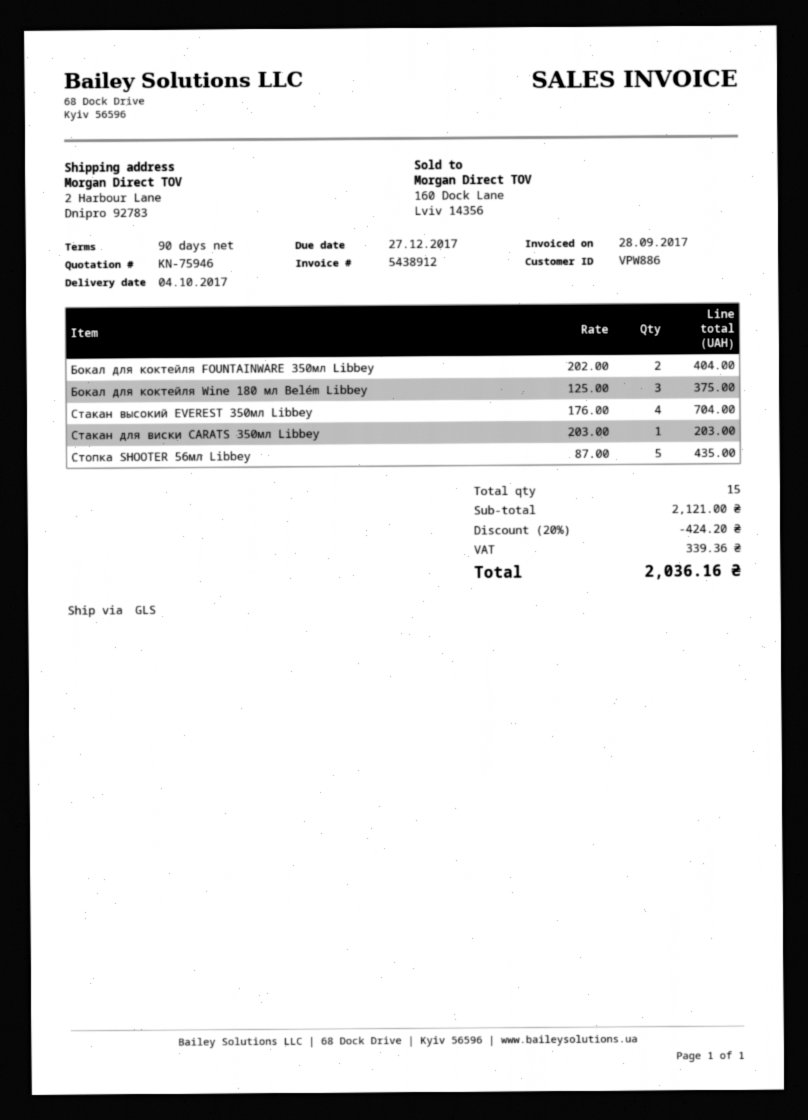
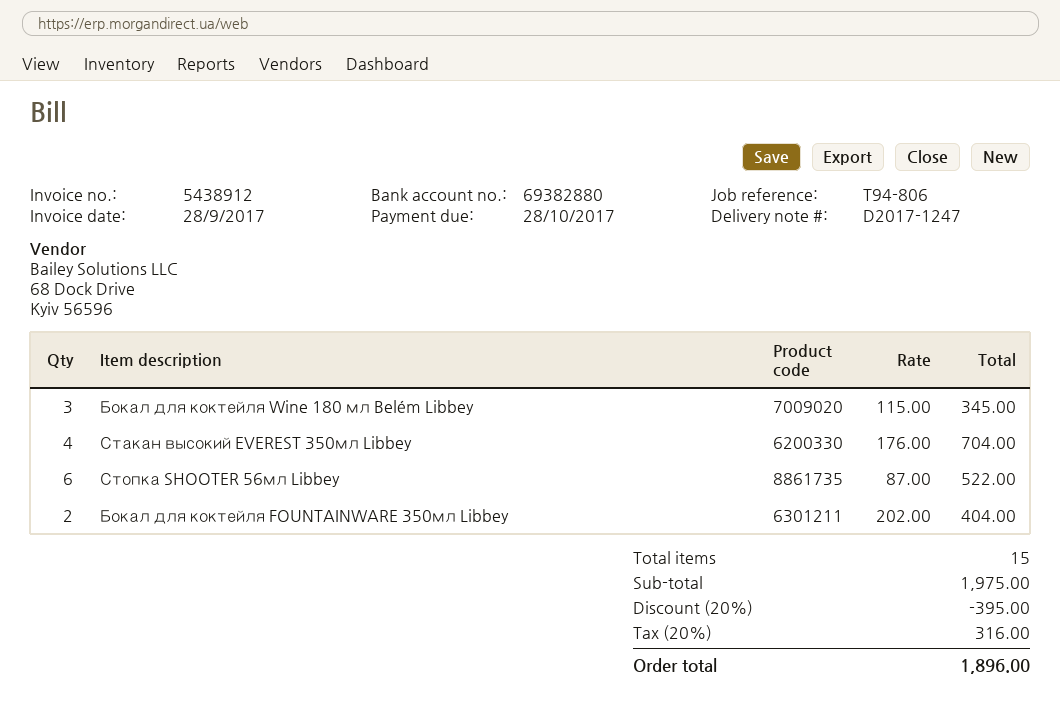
due date: 2017-12-27 -> 2017-10-28
Бокал для коктейля Wine 180 мл Belém Libbey: 3 x 125.00 = 375.00 -> 3 x 115.00 = 345.00
Стакан для виски CARATS 350мл Libbey: 1 x 203.00 = 203.00 -> none
Стопка SHOOTER 56мл Libbey: 5 x 87.00 = 435.00 -> 6 x 87.00 = 522.00
subtotal: 2121.00 -> 1975.00
discount: 20% = 424.20 -> 20% = 395.00
tax: 339.36 -> 316.00
total: 2036.16 -> 1896.00

